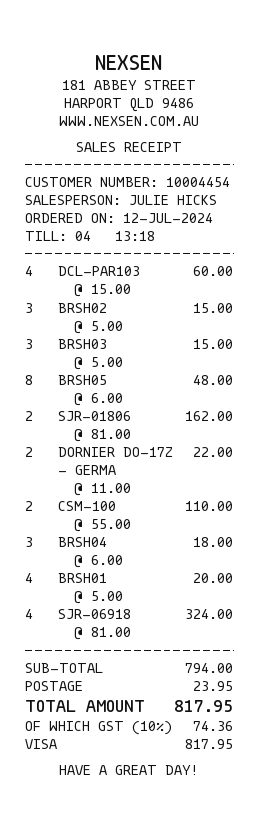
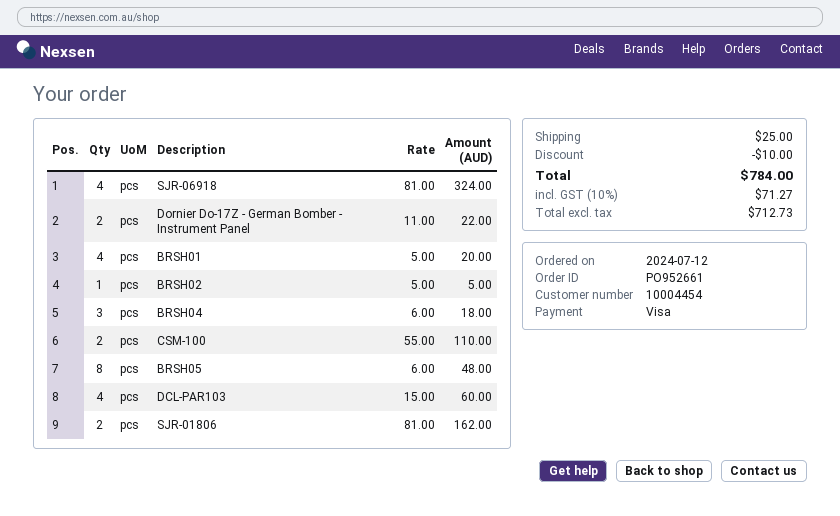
BRSH02: 3 x 5.00 = 15.00 -> 1 x 5.00 = 5.00
BRSH03: 3 x 5.00 = 15.00 -> none
discount: none -> 10.00
shipping: 23.95 -> 25.00
tax: 10% = 74.36 -> 10% = 71.27
total: 817.95 -> 784.00

